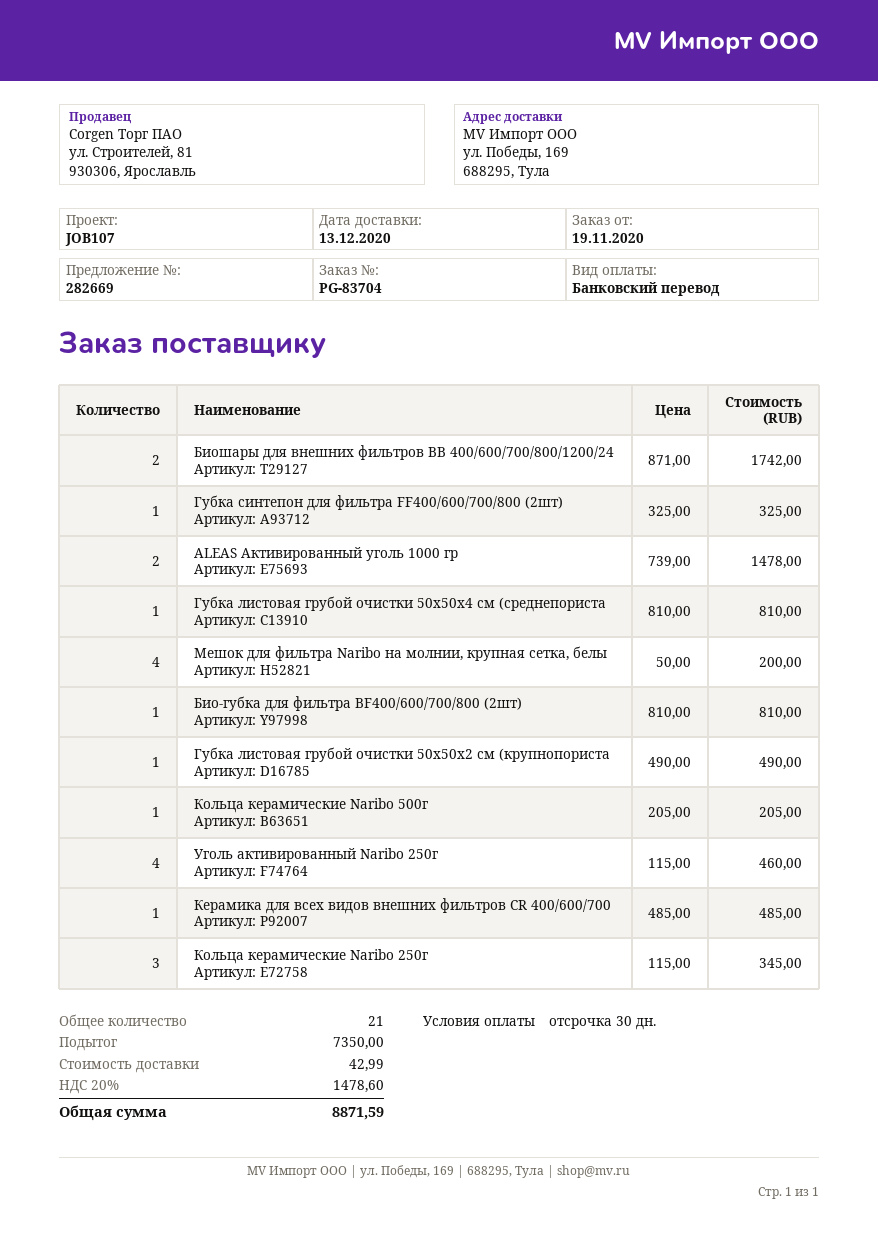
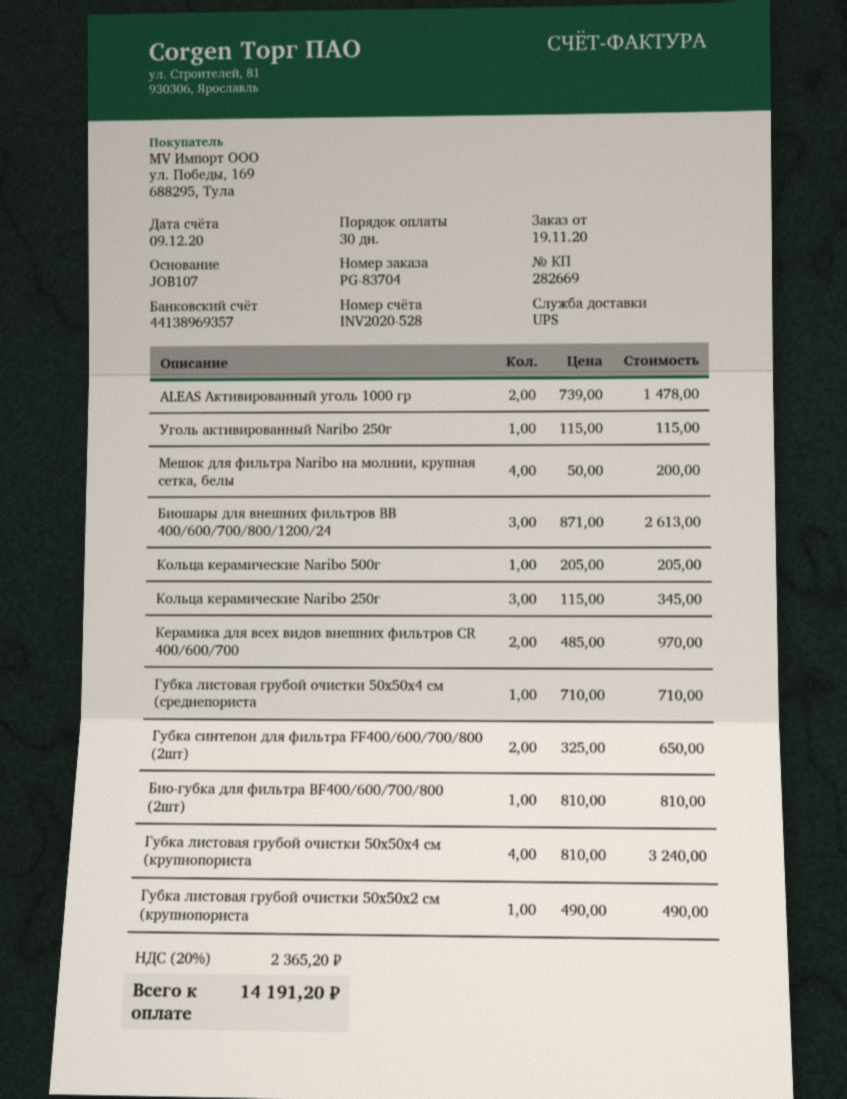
Биошары для внешних фильтров BB 400/600/700/800/1200/24: 2 x 871.00 = 1742.00 -> 3 x 871.00 = 2613.00
Губка синтепон для фильтра FF400/600/700/800 (2шт): 1 x 325.00 = 325.00 -> 2 x 325.00 = 650.00
Губка листовая грубой очистки 50x50x4 см (среднепориста: 1 x 810.00 = 810.00 -> 1 x 710.00 = 710.00
Уголь активированный Naribo 250г: 4 x 115.00 = 460.00 -> 1 x 115.00 = 115.00
Керамика для всех видов внешних фильтров CR 400/600/700: 1 x 485.00 = 485.00 -> 2 x 485.00 = 970.00
Губка листовая грубой очистки 50x50x4 см (крупнопориста: none -> 4 x 810.00 = 3240.00
shipping: 42.99 -> none
tax: 20% = 1478.60 -> 20% = 2365.20
total: 8871.59 -> 14191.20

